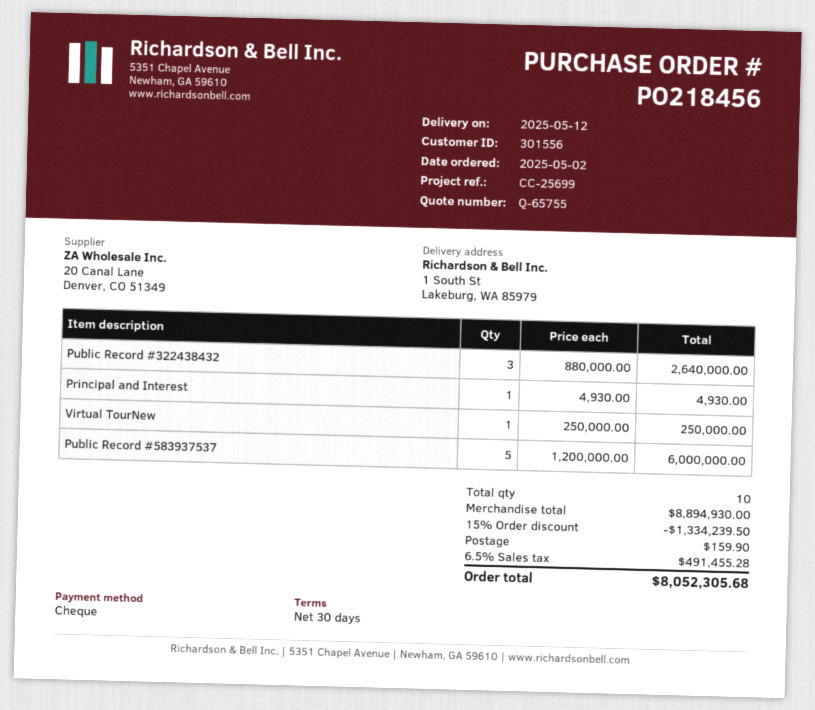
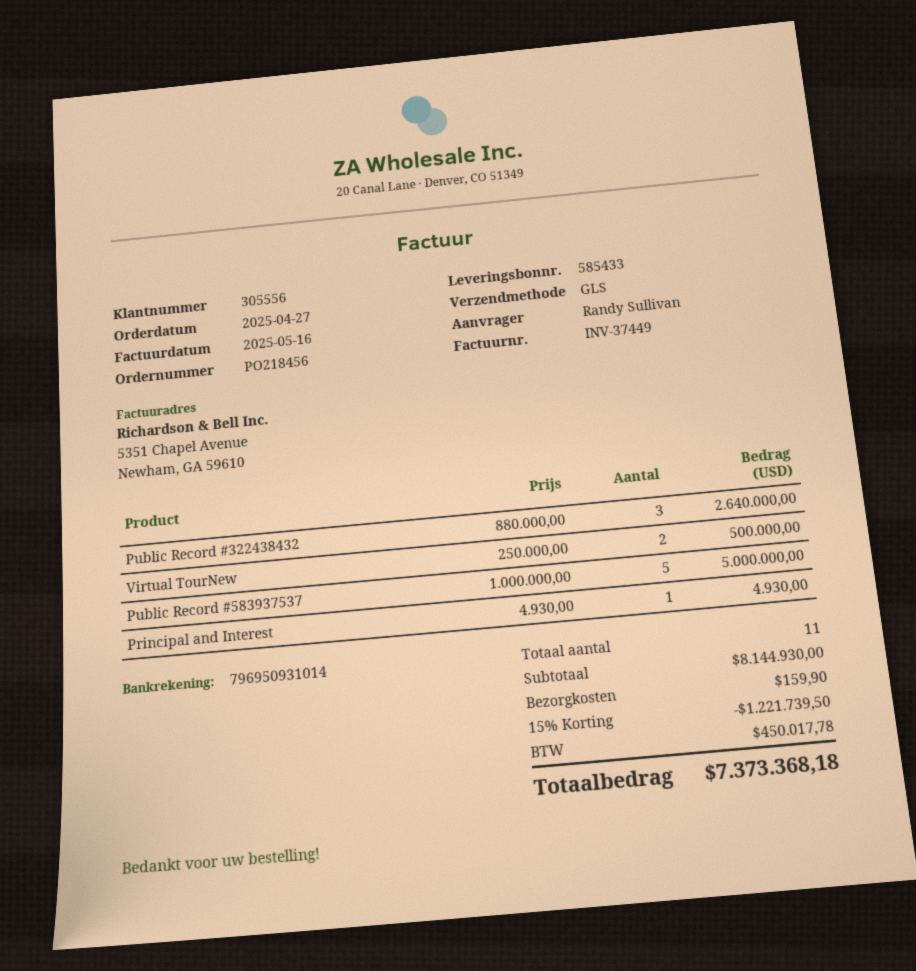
order date: 2025-05-02 -> 2025-04-27
customer number: 301556 -> 305556
Virtual TourNew: 1 x 250000.00 = 250000.00 -> 2 x 250000.00 = 500000.00
Public Record #583937537: 5 x 1200000.00 = 6000000.00 -> 5 x 1000000.00 = 5000000.00
total quantity: 10 -> 11
subtotal: 8894930.00 -> 8144930.00
discount: 15% = 1334239.50 -> 15% = 1221739.50
tax: 491455.28 -> 450017.78
total: 8052305.68 -> 7373368.18

